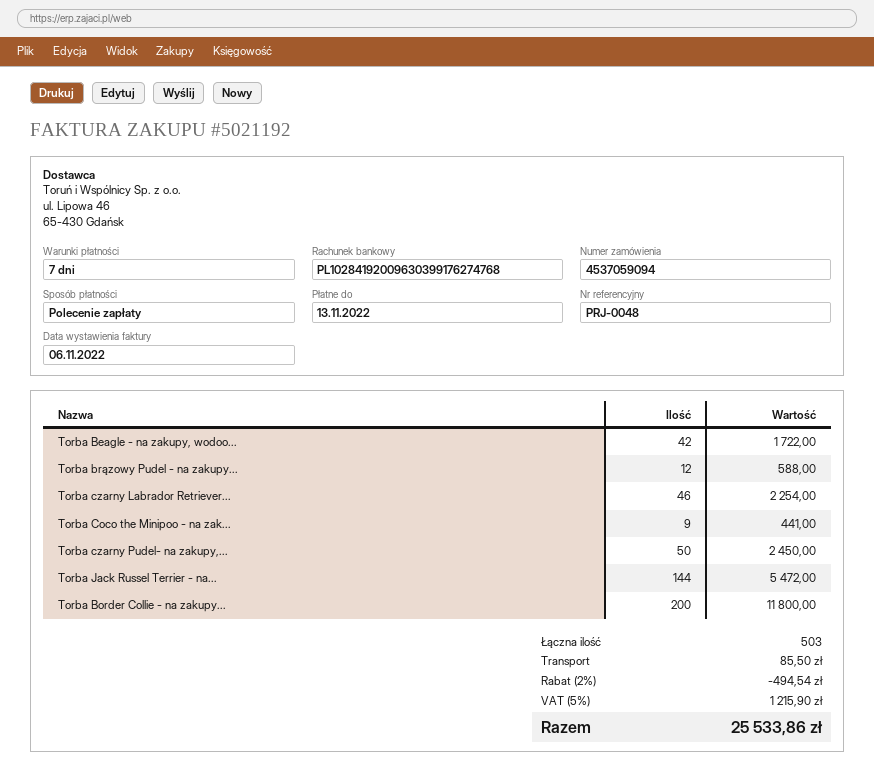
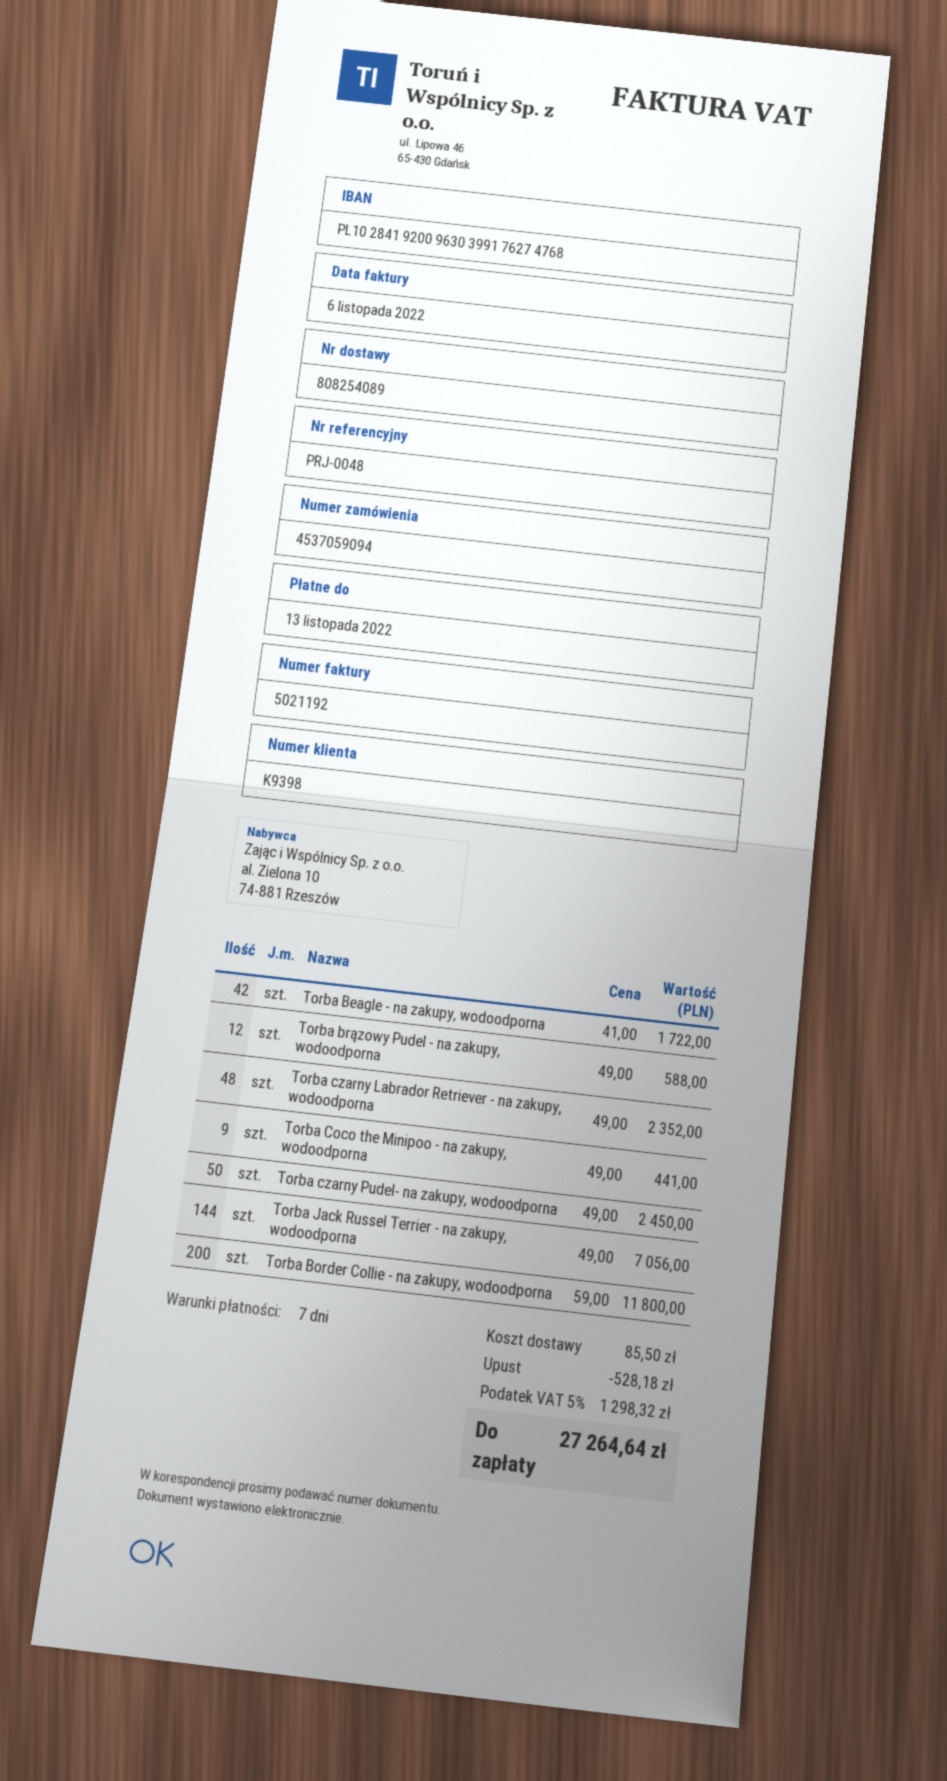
Torba czarny Labrador Retriever...: 46 for 2254.00 -> 48 for 2352.00
Torba Jack Russel Terrier - na...: 144 for 5472.00 -> 144 for 7056.00
discount: 494.54 -> 528.18
tax: 5% = 1215.90 -> 5% = 1298.32
total: 25533.86 -> 27264.64

